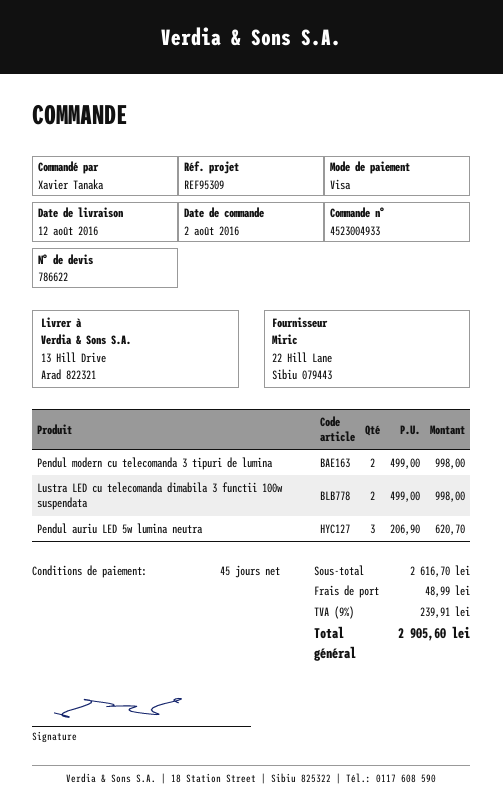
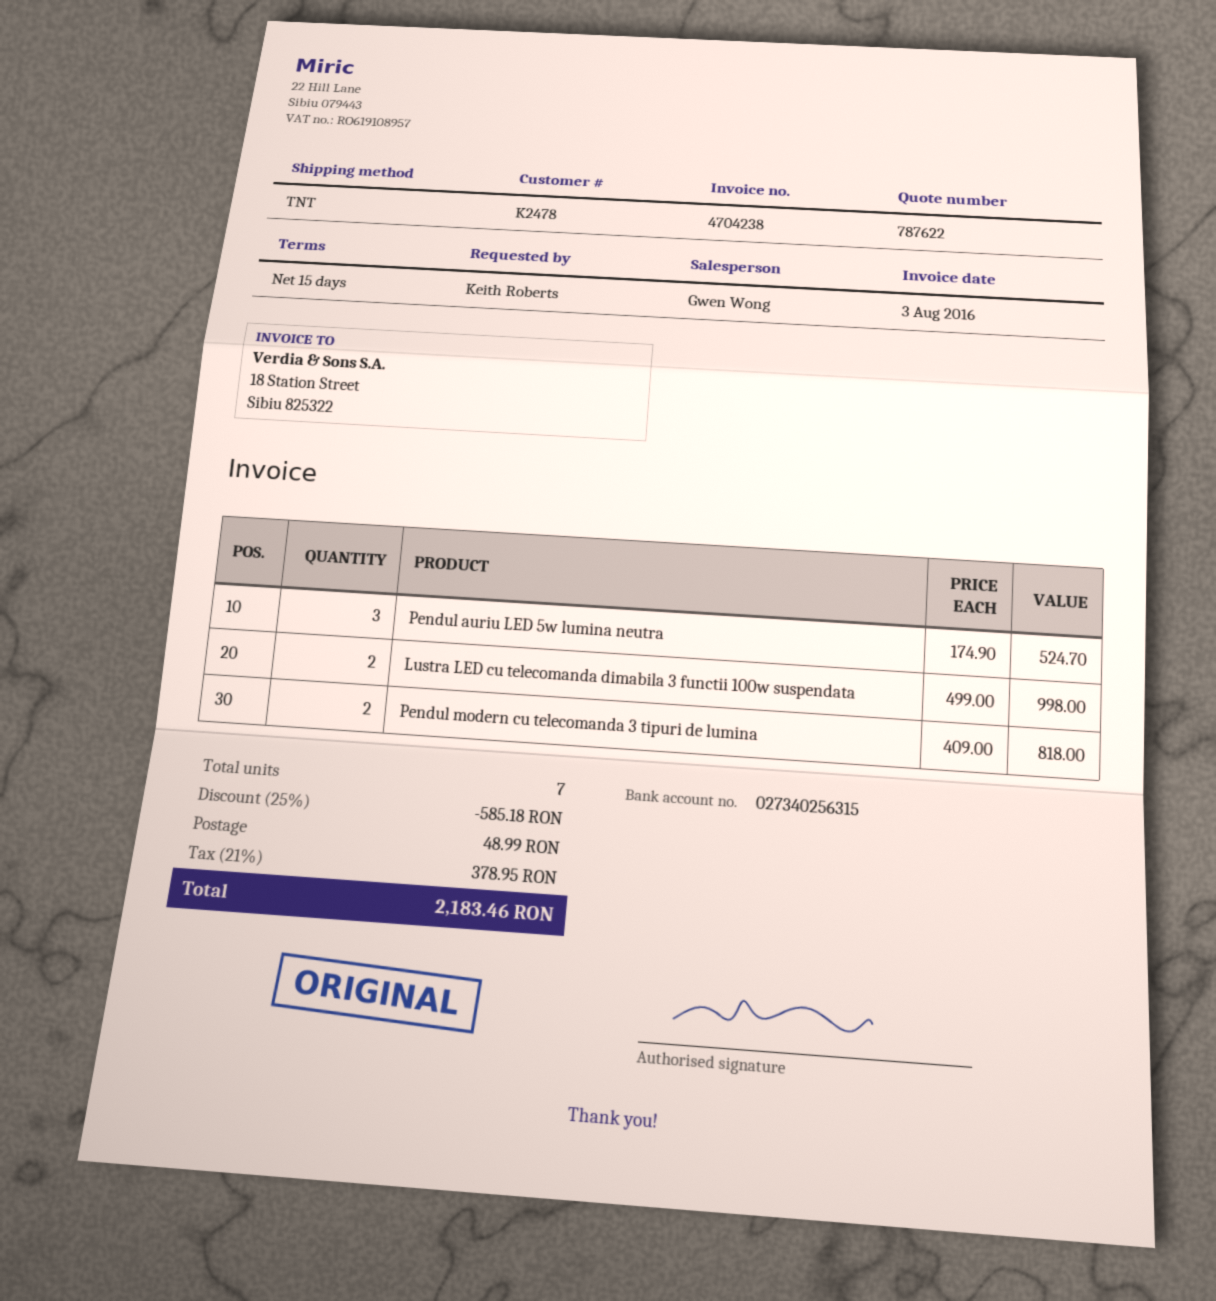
quote number: 786622 -> 787622
payment terms: 45 days -> 15 days
ordered by: Xavier Tanaka -> Keith Roberts
Pendul modern cu telecomanda 3 tipuri de lumina: 2 x 499.00 = 998.00 -> 2 x 409.00 = 818.00
Pendul auriu LED 5w lumina neutra: 3 x 206.90 = 620.70 -> 3 x 174.90 = 524.70
discount: none -> 25% = 585.18
tax: 9% = 239.91 -> 21% = 378.95
total: 2905.60 -> 2183.46

